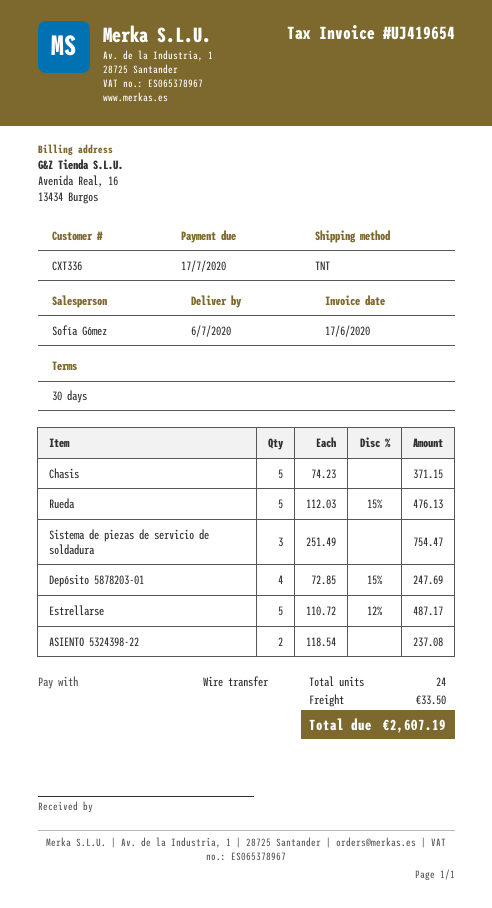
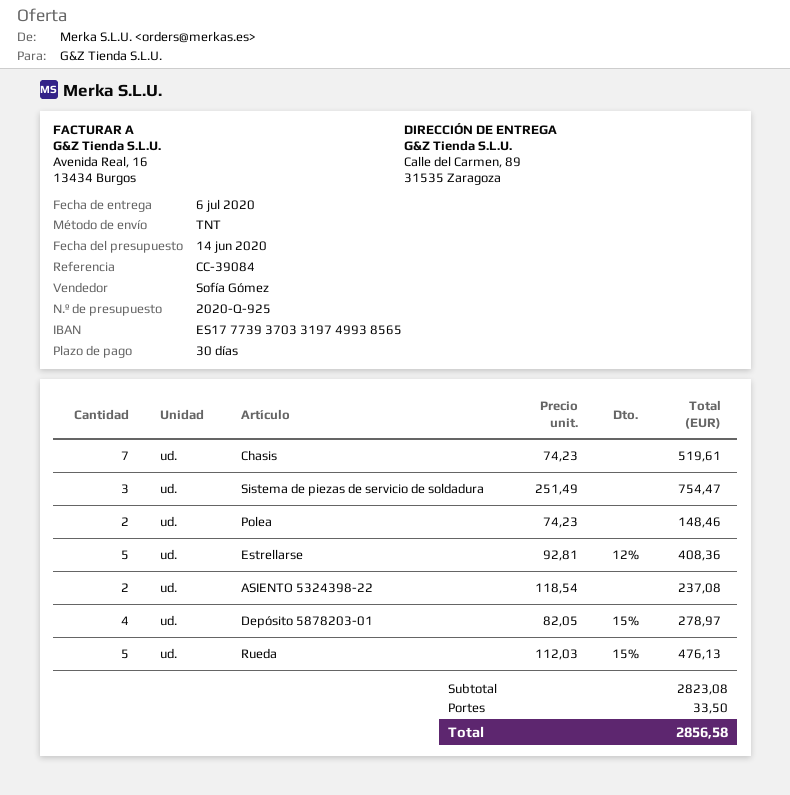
Chasis: 5 x 74.23 = 371.15 -> 7 x 74.23 = 519.61
Depósito 5878203-01: 4 x 72.85 - 15% = 247.69 -> 4 x 82.05 - 15% = 278.97
Estrellarse: 5 x 110.72 - 12% = 487.17 -> 5 x 92.81 - 12% = 408.36
Polea: none -> 2 x 74.23 = 148.46
total: 2607.19 -> 2856.58

